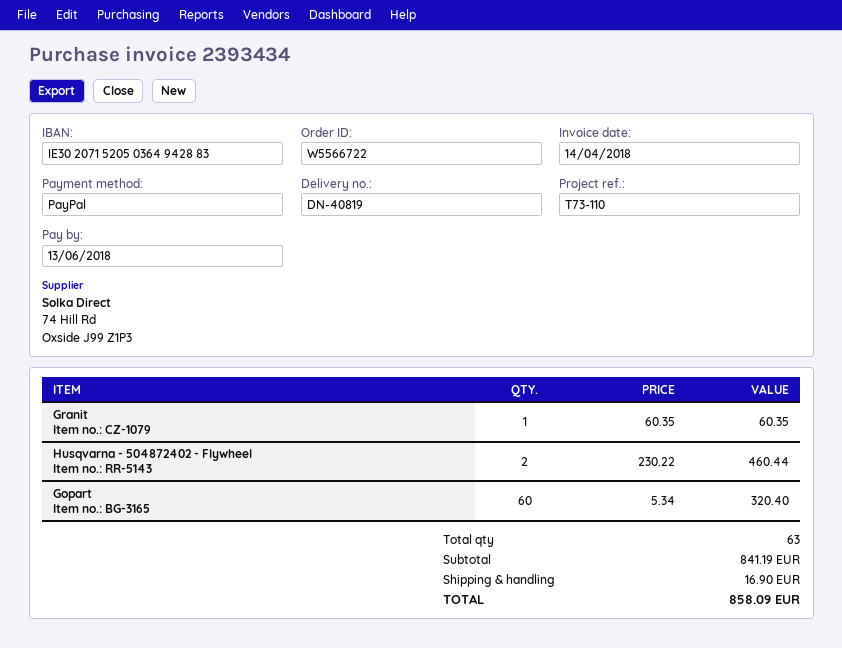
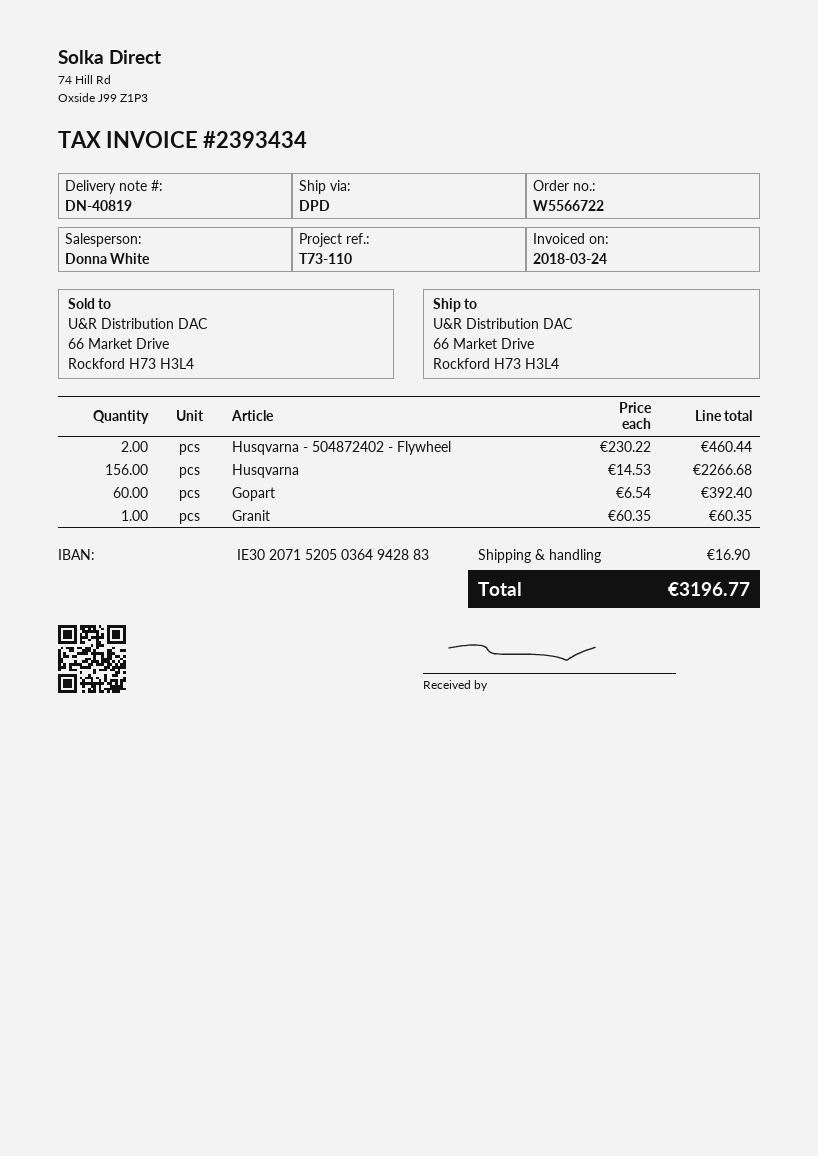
invoice date: 2018-04-14 -> 2018-03-24
Gopart: 60 x 5.34 = 320.40 -> 60 x 6.54 = 392.40
Husqvarna: none -> 156 x 14.53 = 2266.68
total: 858.09 -> 3196.77

